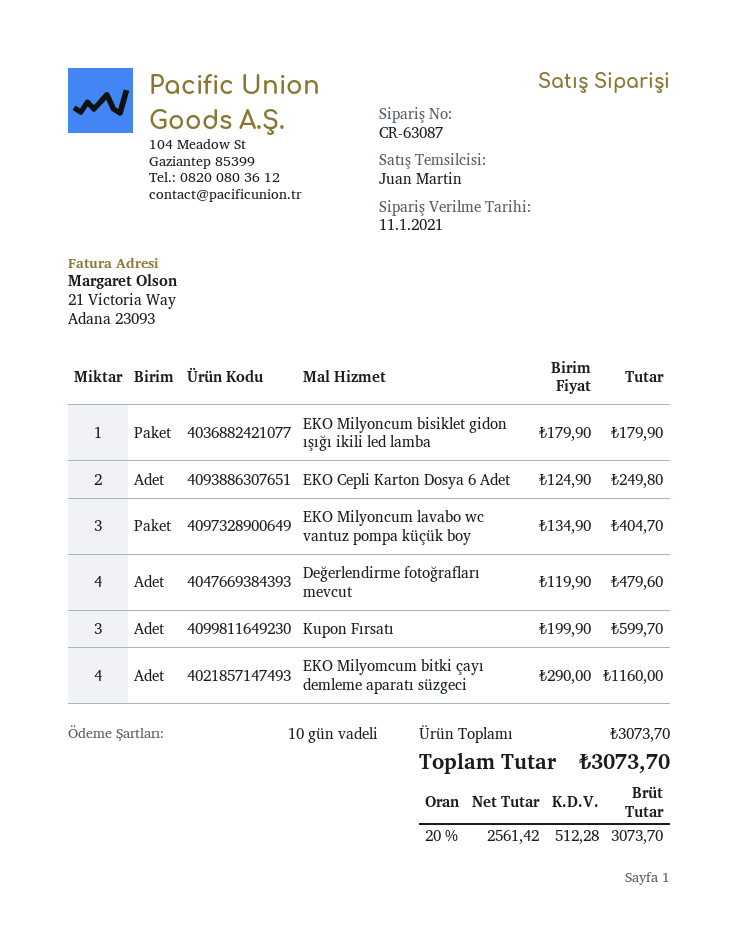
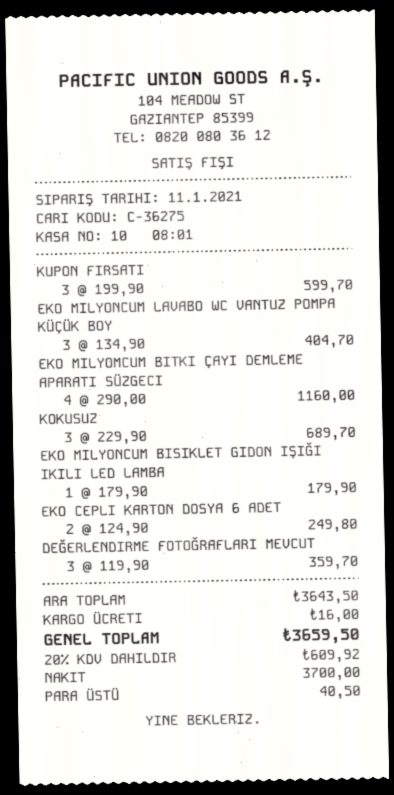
Değerlendirme fotoğrafları mevcut: 4 x 119.90 = 479.60 -> 3 x 119.90 = 359.70
KOKUSUZ: none -> 3 x 229.90 = 689.70
subtotal: 3073.70 -> 3643.50
shipping: none -> 16.00
tax: 20% = 512.28 -> 20% = 609.92
total: 3073.70 -> 3659.50

